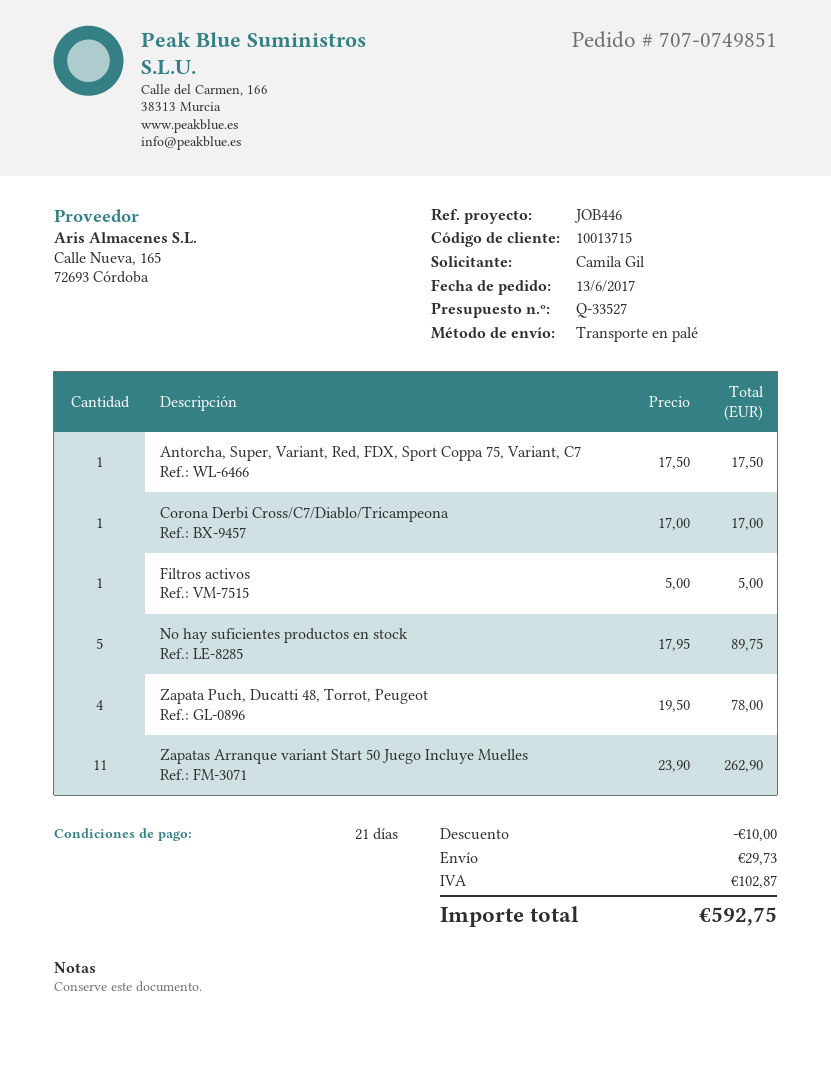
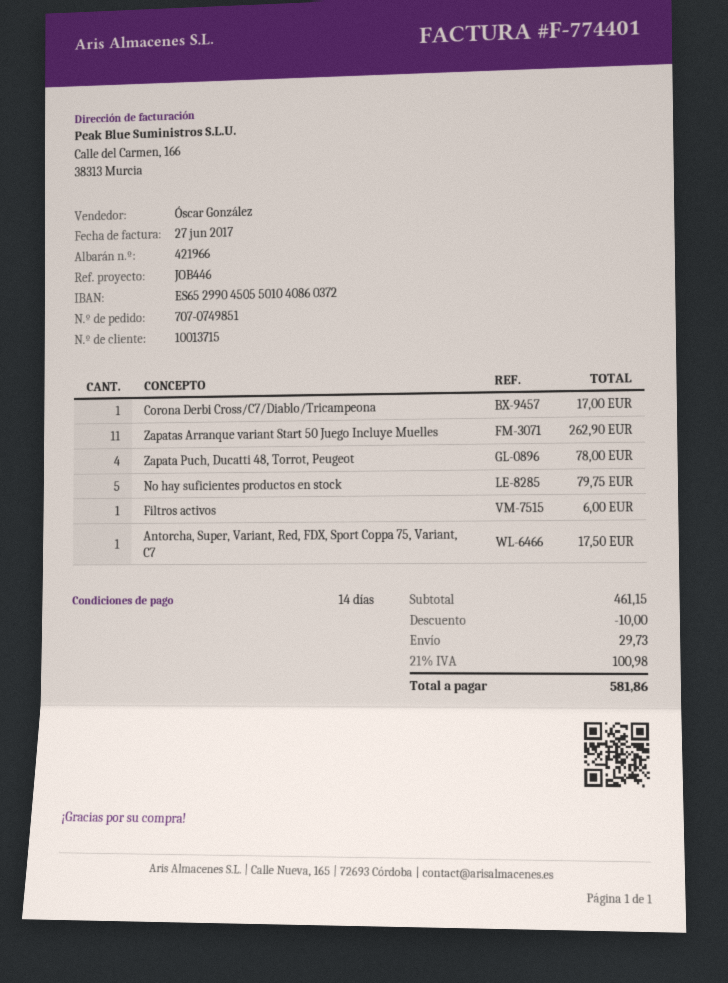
payment terms: 21 days -> 14 days
Filtros activos: 1 for 5.00 -> 1 for 6.00
No hay suficientes productos en stock: 5 for 89.75 -> 5 for 79.75
tax: 102.87 -> 100.98
total: 592.75 -> 581.86

